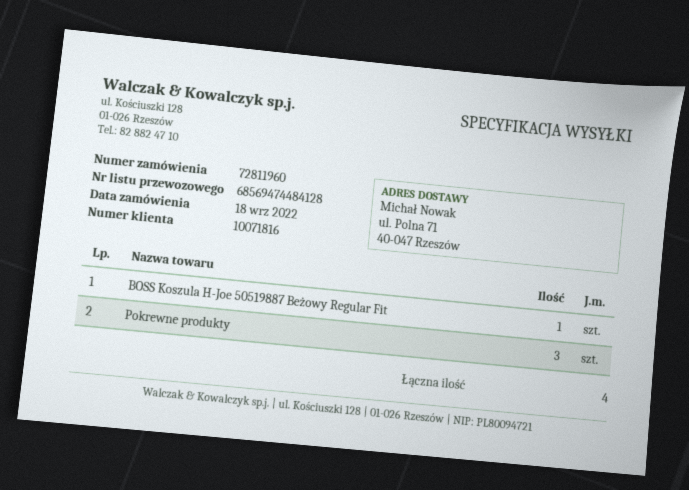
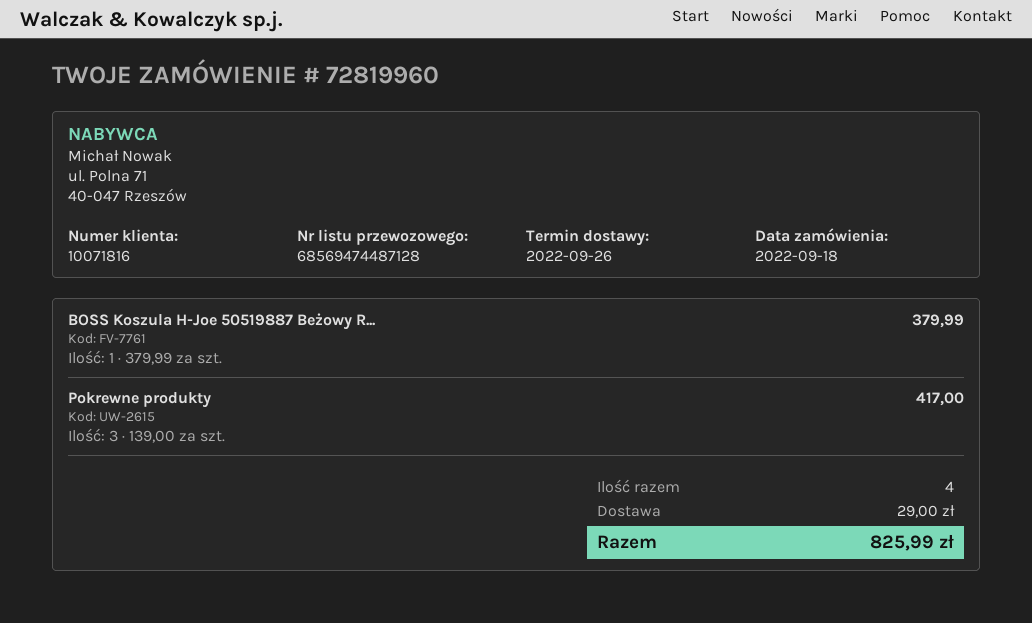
order number: 72811960 -> 72819960
tracking number: 68569474484128 -> 68569474487128

